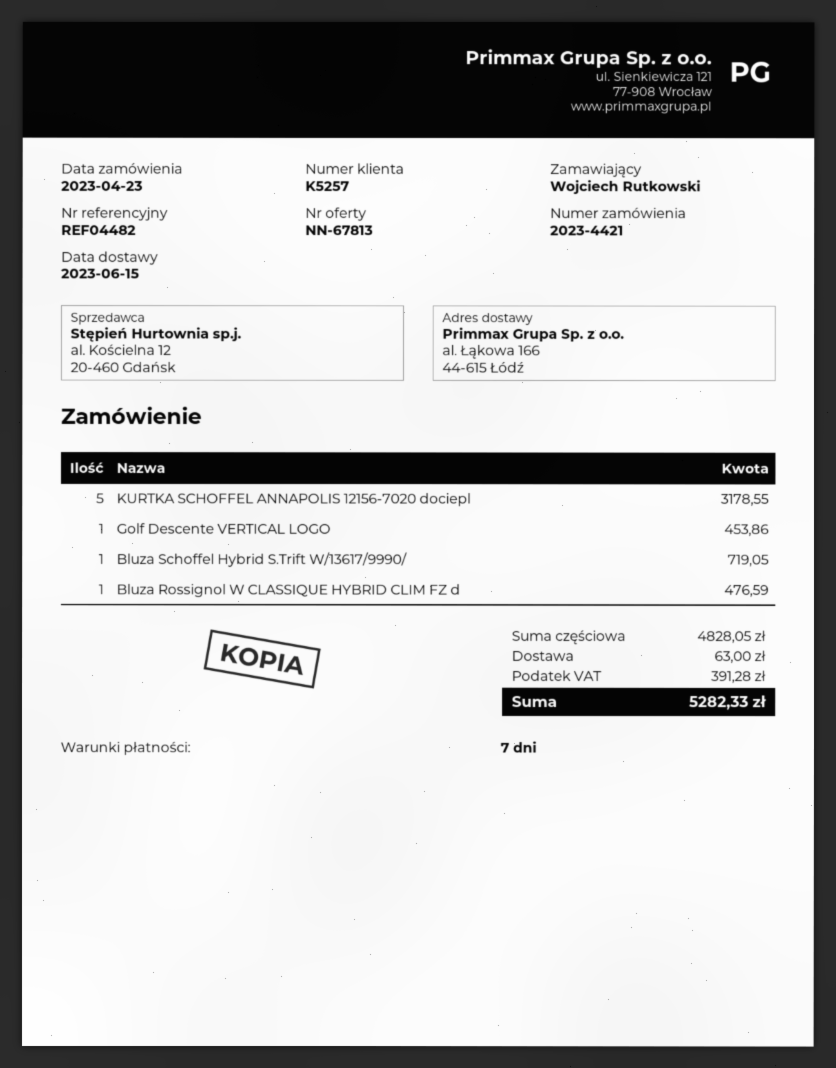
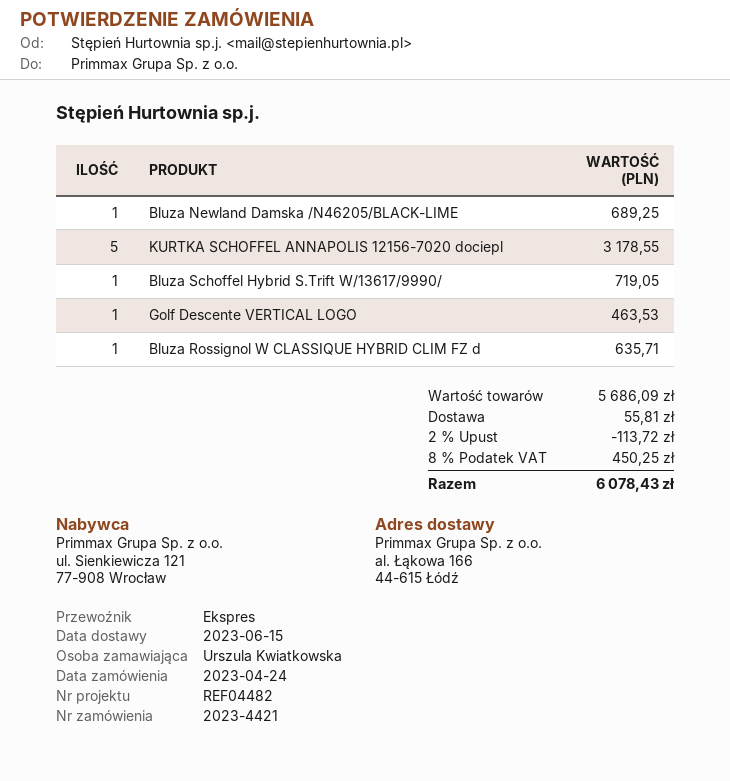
order date: 2023-04-23 -> 2023-04-24
ordered by: Wojciech Rutkowski -> Urszula Kwiatkowska
Golf Descente VERTICAL LOGO: 1 for 453.86 -> 1 for 463.53
Bluza Rossignol W CLASSIQUE HYBRID CLIM FZ d: 1 for 476.59 -> 1 for 635.71
Bluza Newland Damska /N46205/BLACK-LIME: none -> 1 for 689.25
subtotal: 4828.05 -> 5686.09
discount: none -> 2% = 113.72
shipping: 63.00 -> 55.81
tax: 391.28 -> 450.25
total: 5282.33 -> 6078.43

